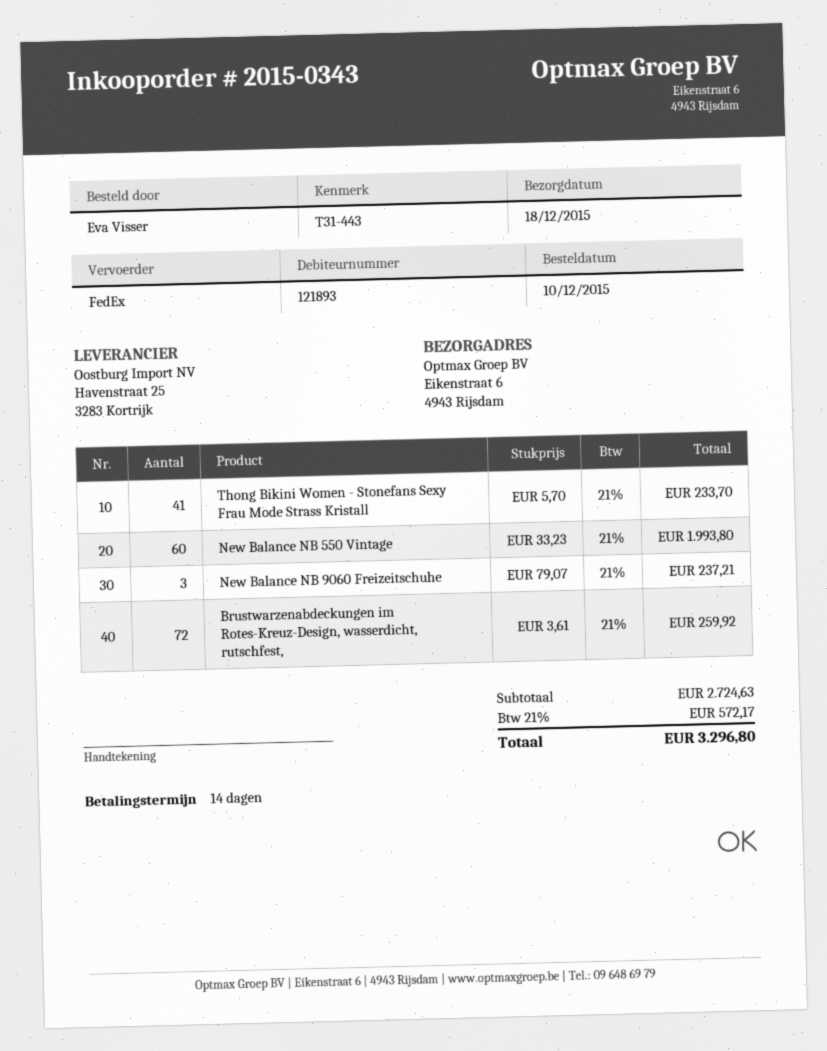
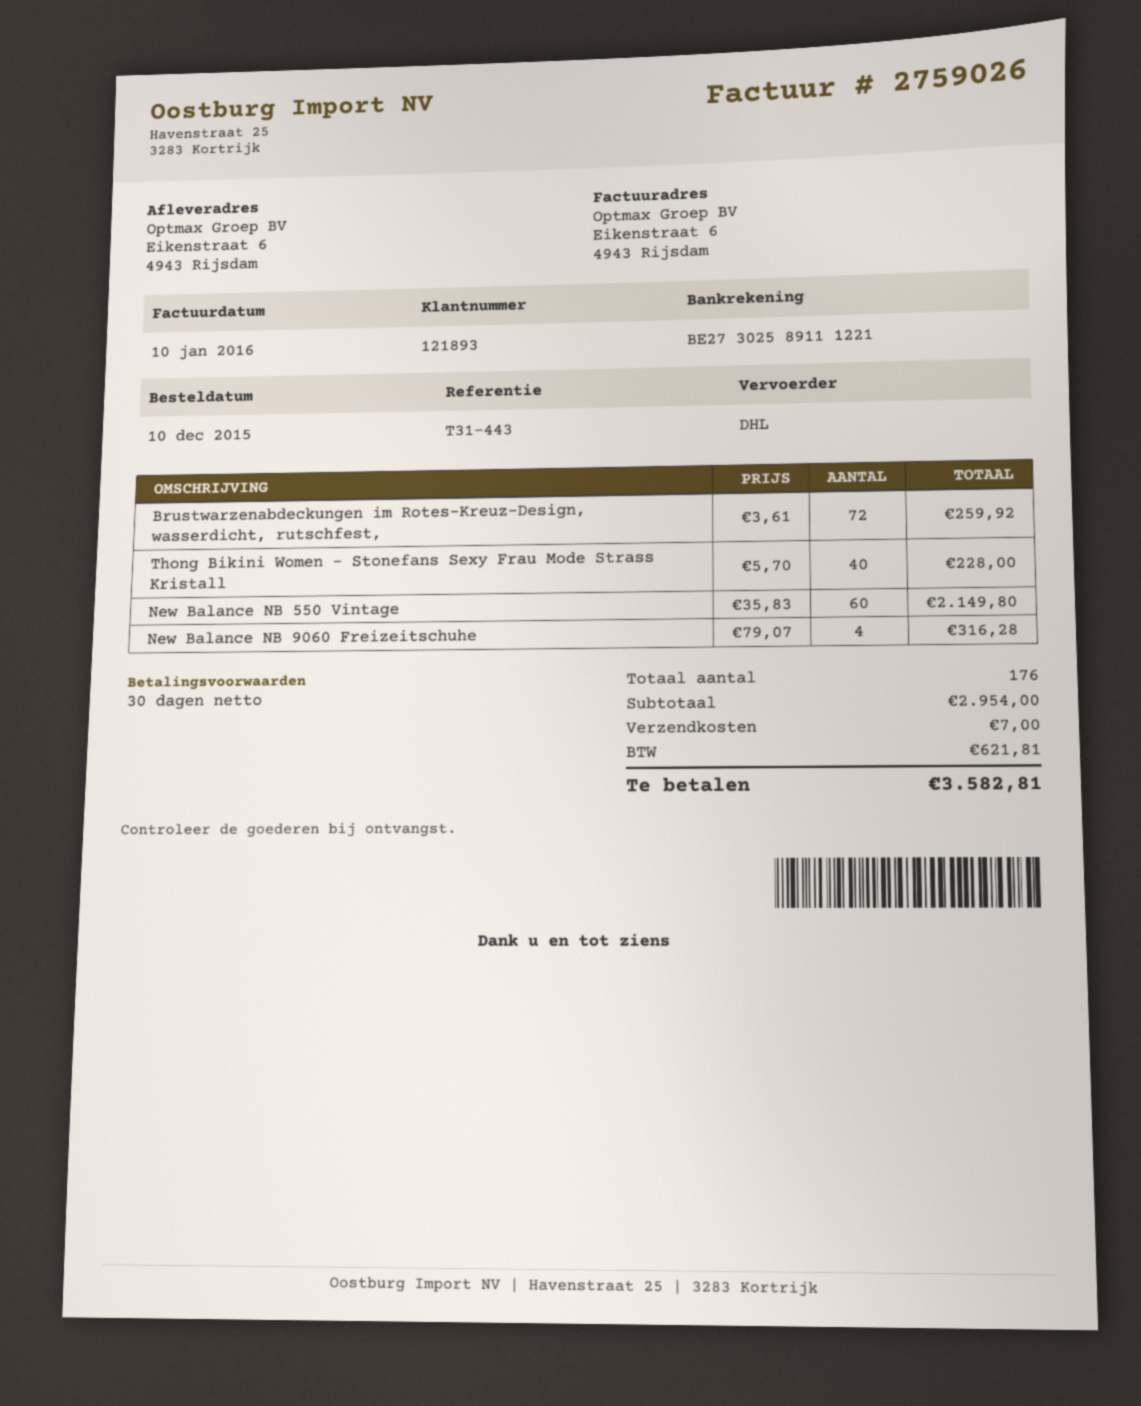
payment terms: 14 days -> 30 days
shipping method: FedEx -> DHL
Thong Bikini Women - Stonefans Sexy Frau Mode Strass Kristall: 41 x 5.70 = 233.70 -> 40 x 5.70 = 228.00
New Balance NB 550 Vintage: 60 x 33.23 = 1993.80 -> 60 x 35.83 = 2149.80
New Balance NB 9060 Freizeitschuhe: 3 x 79.07 = 237.21 -> 4 x 79.07 = 316.28
subtotal: 2724.63 -> 2954.00
shipping: none -> 7.00
tax: 572.17 -> 621.81
total: 3296.80 -> 3582.81

